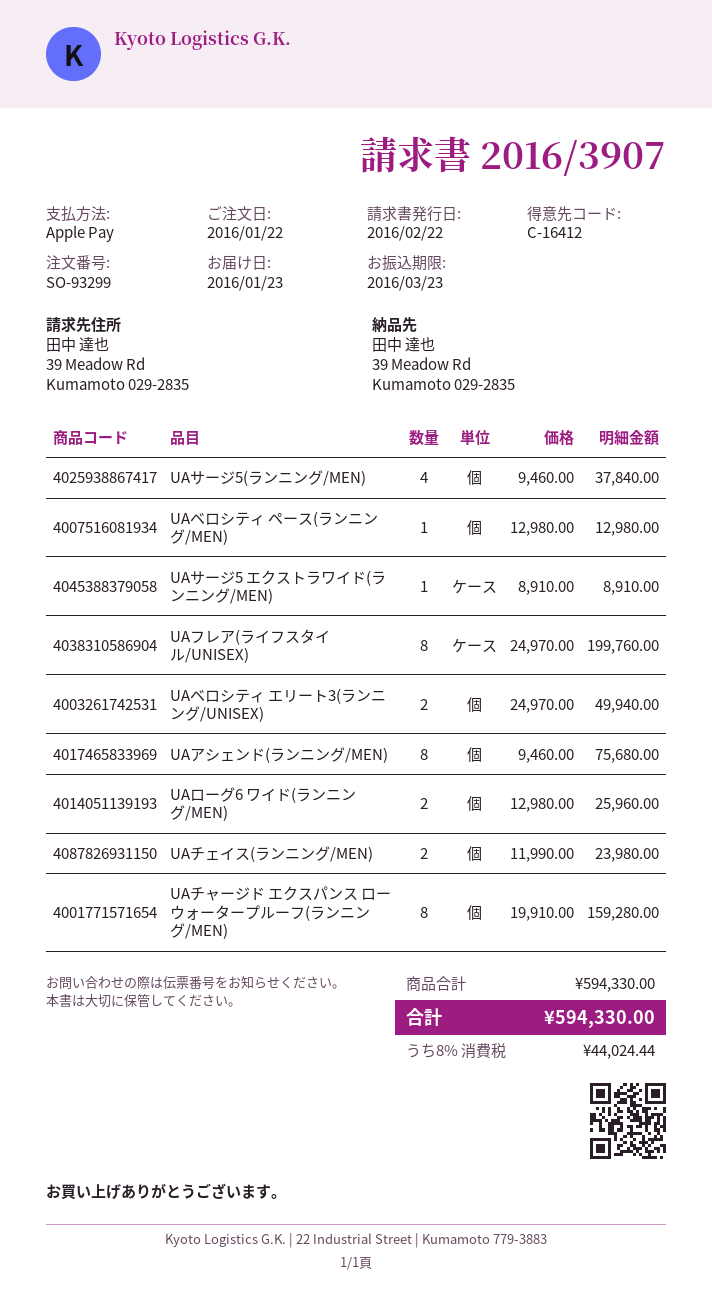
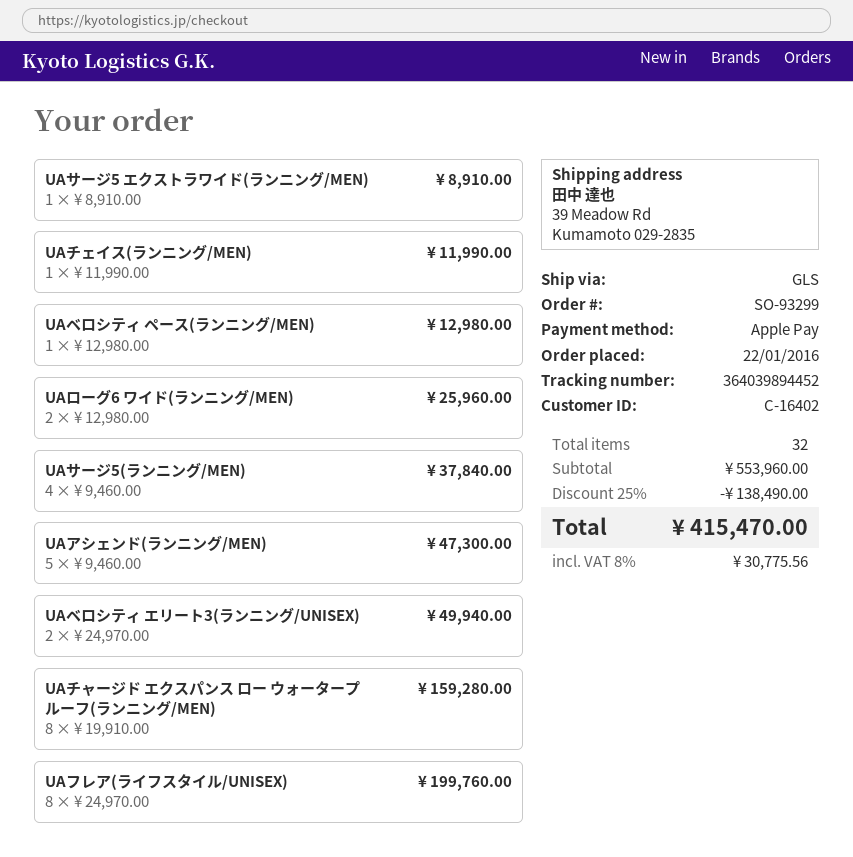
customer number: C-16412 -> C-16402
UAアシェンド(ランニング/MEN): 8 x 9460.00 = 75680.00 -> 5 x 9460.00 = 47300.00
UAチェイス(ランニング/MEN): 2 x 11990.00 = 23980.00 -> 1 x 11990.00 = 11990.00
subtotal: 594330.00 -> 553960.00
discount: none -> 25% = 138490.00
tax: 8% = 44024.44 -> 8% = 30775.56
total: 594330.00 -> 415470.00

